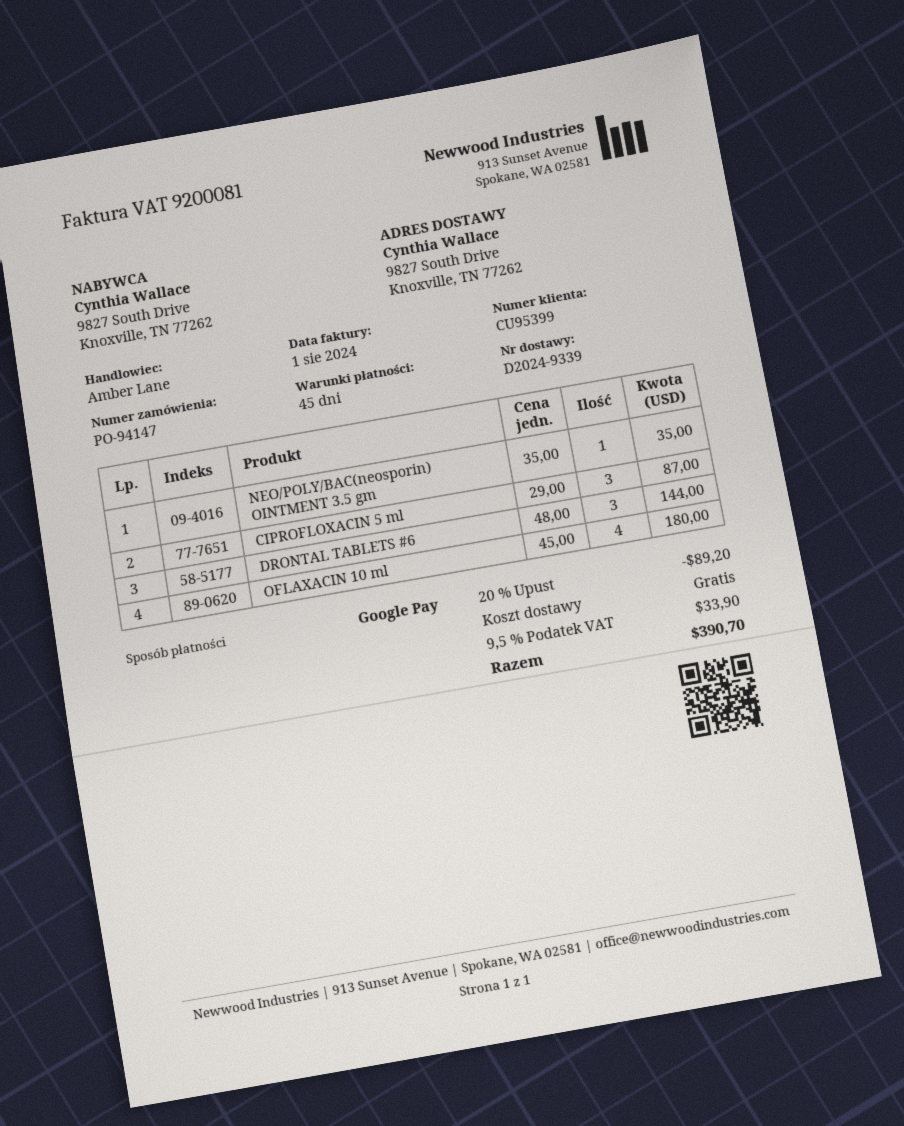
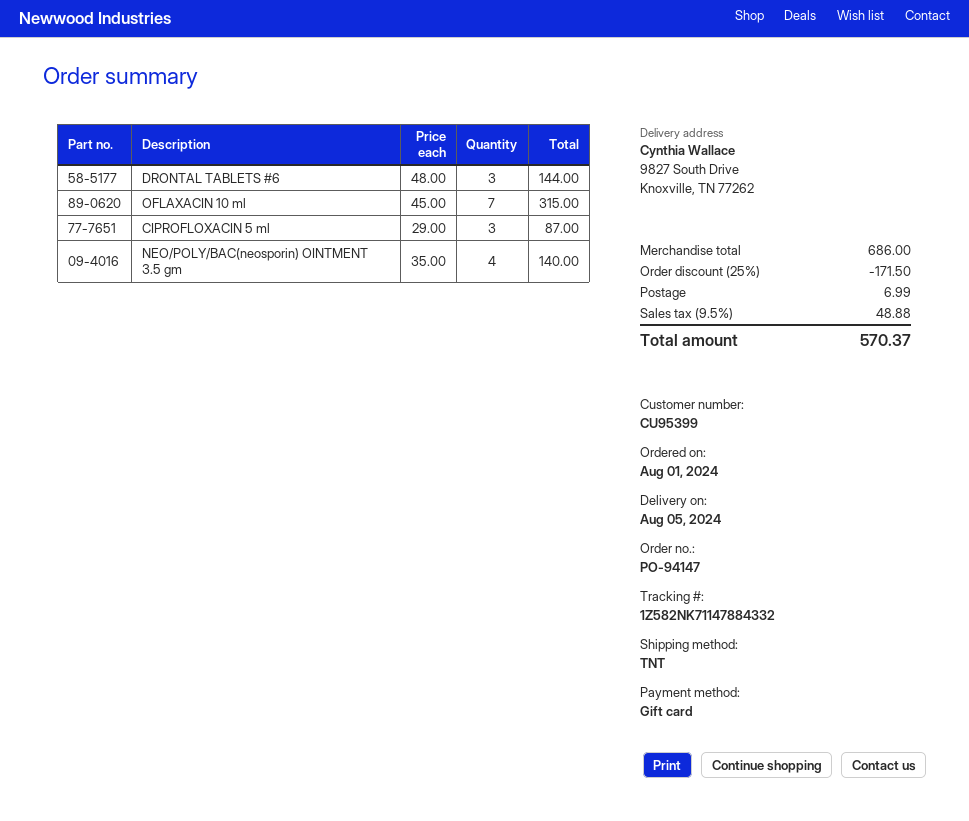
payment method: Google Pay -> gift card
NEO/POLY/BAC(neosporin) OINTMENT 3.5 gm: 1 x 35.00 = 35.00 -> 4 x 35.00 = 140.00
OFLAXACIN 10 ml: 4 x 45.00 = 180.00 -> 7 x 45.00 = 315.00
discount: 20% = 89.20 -> 25% = 171.50
shipping: 0.00 -> 6.99
tax: 9.5% = 33.90 -> 9.5% = 48.88
total: 390.70 -> 570.37

